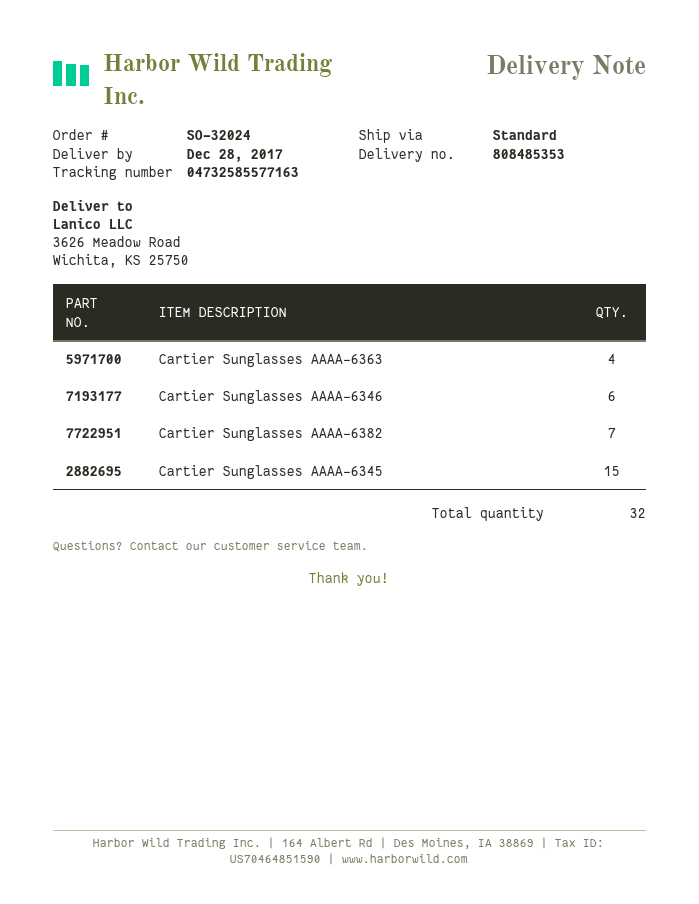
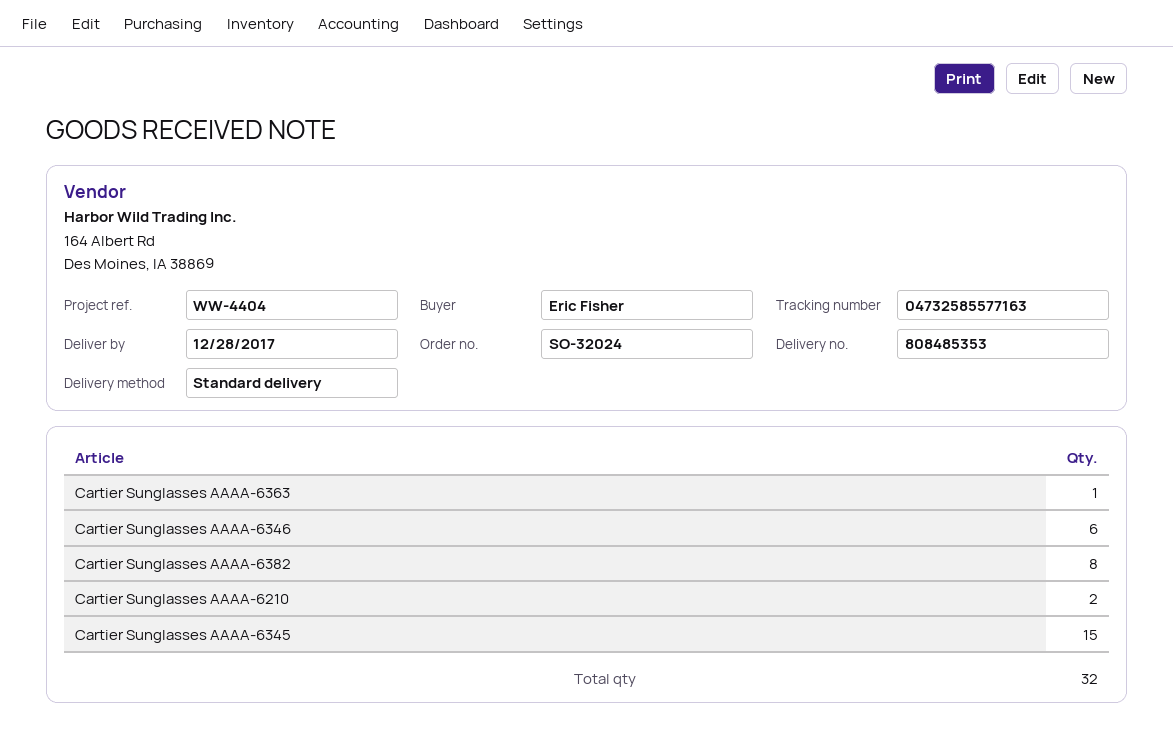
Cartier Sunglasses AAAA-6363: 4 -> 1
Cartier Sunglasses AAAA-6382: 7 -> 8
Cartier Sunglasses AAAA-6210: none -> 2

